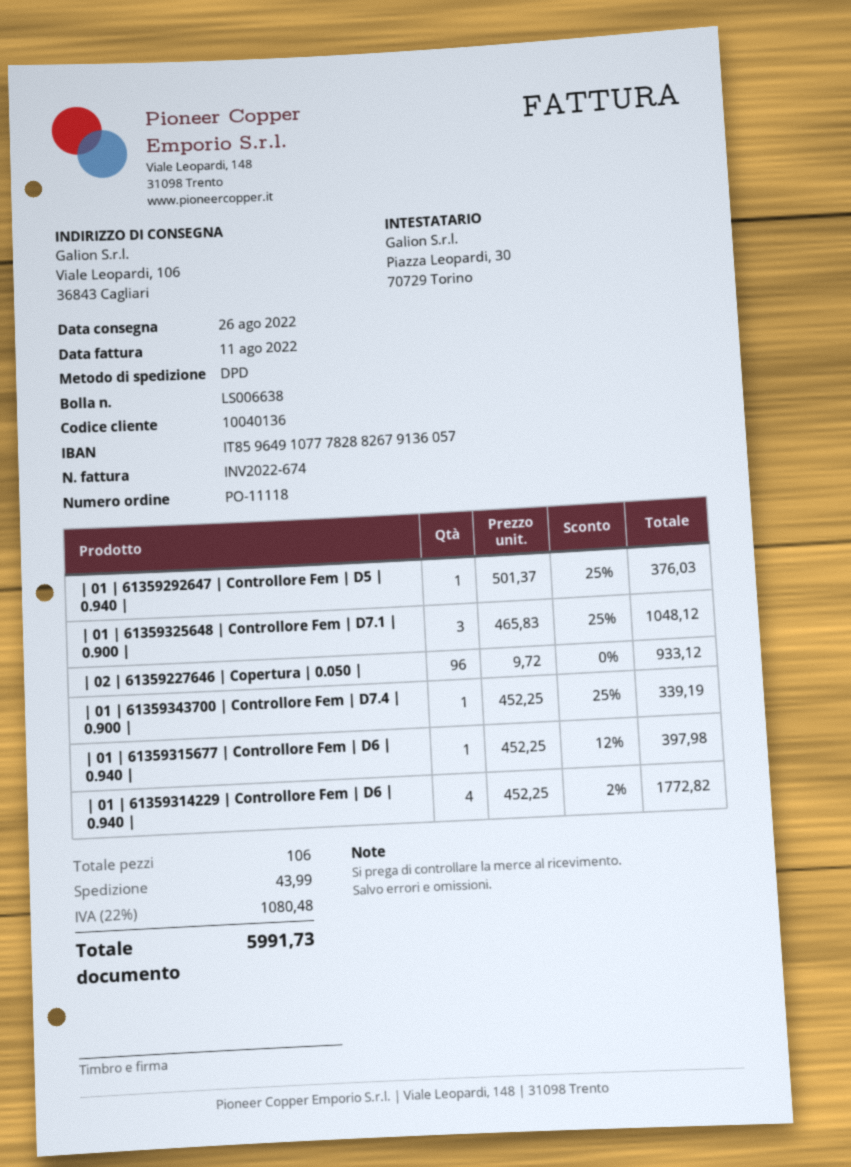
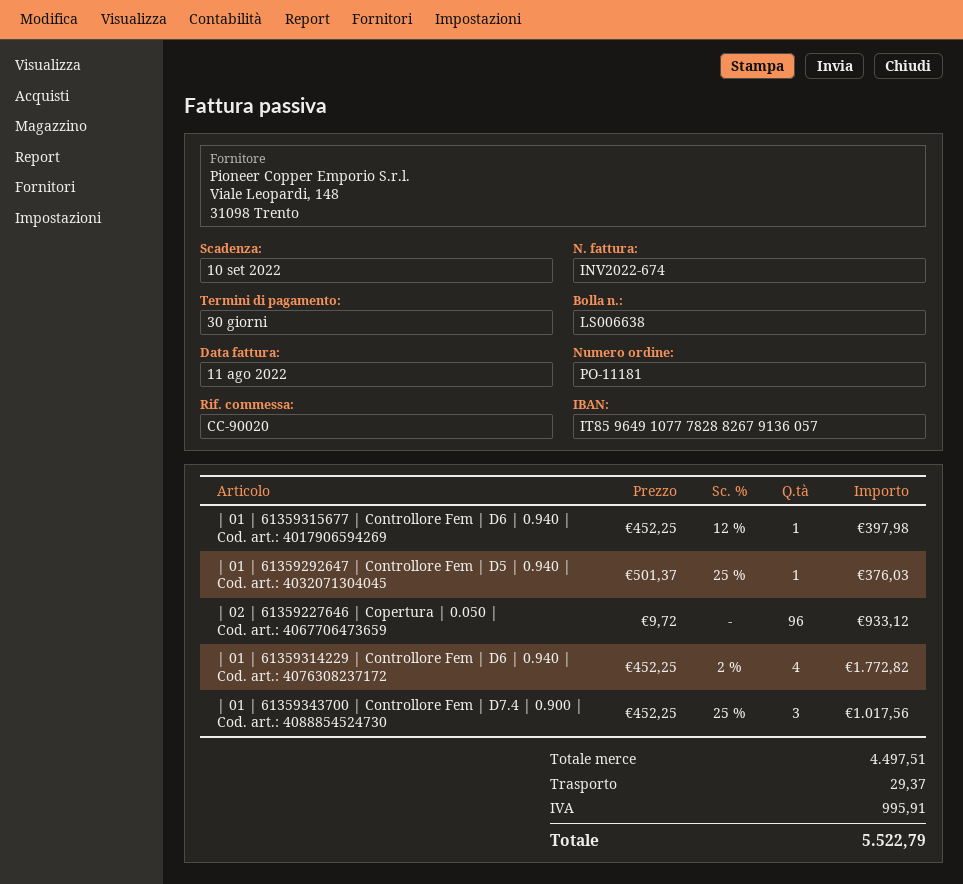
order number: PO-11118 -> PO-11181
| 01 | 61359325648 | Controllore Fem | D7.1 | 0.900 |: 3 x 465.83 - 25% = 1048.12 -> none
| 01 | 61359343700 | Controllore Fem | D7.4 | 0.900 |: 1 x 452.25 - 25% = 339.19 -> 3 x 452.25 - 25% = 1017.56
shipping: 43.99 -> 29.37
tax: 1080.48 -> 995.91
total: 5991.73 -> 5522.79

